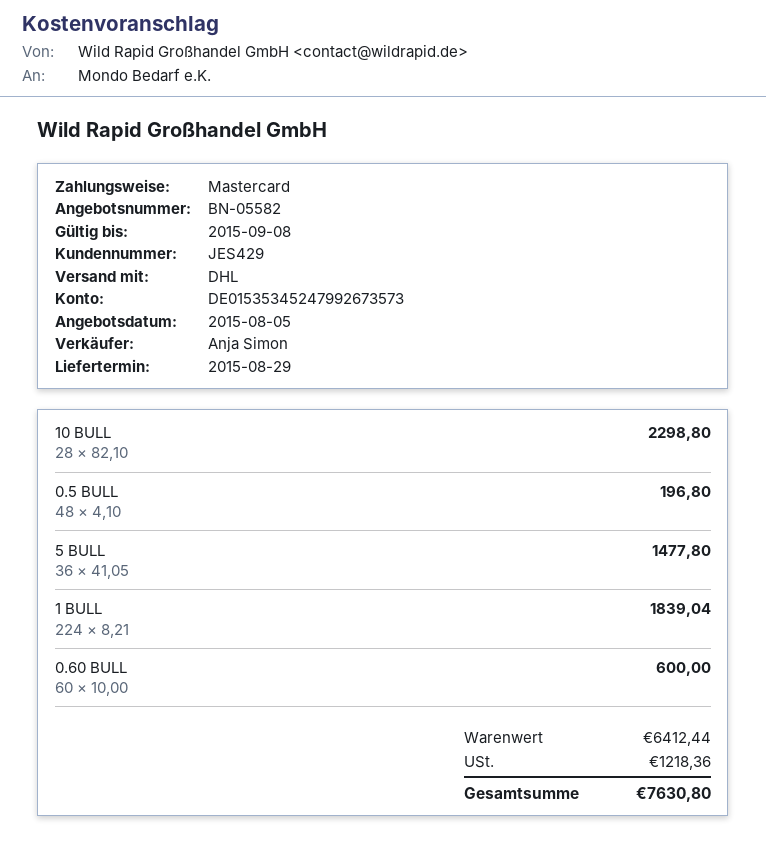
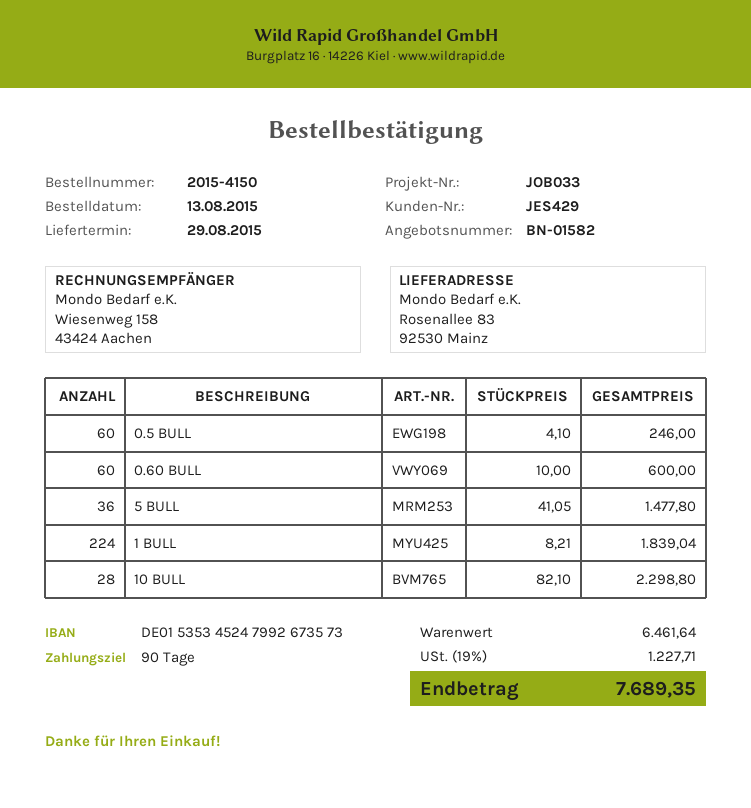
quote number: BN-05582 -> BN-01582
0.5 BULL: 48 x 4.10 = 196.80 -> 60 x 4.10 = 246.00
subtotal: 6412.44 -> 6461.64
tax: 1218.36 -> 1227.71
total: 7630.80 -> 7689.35

